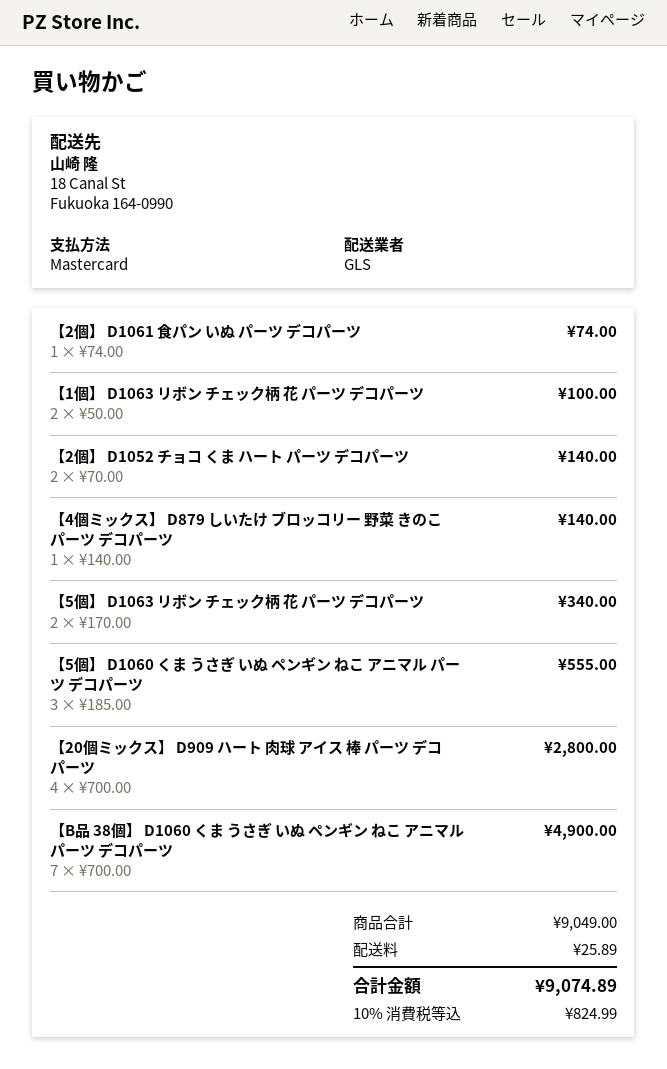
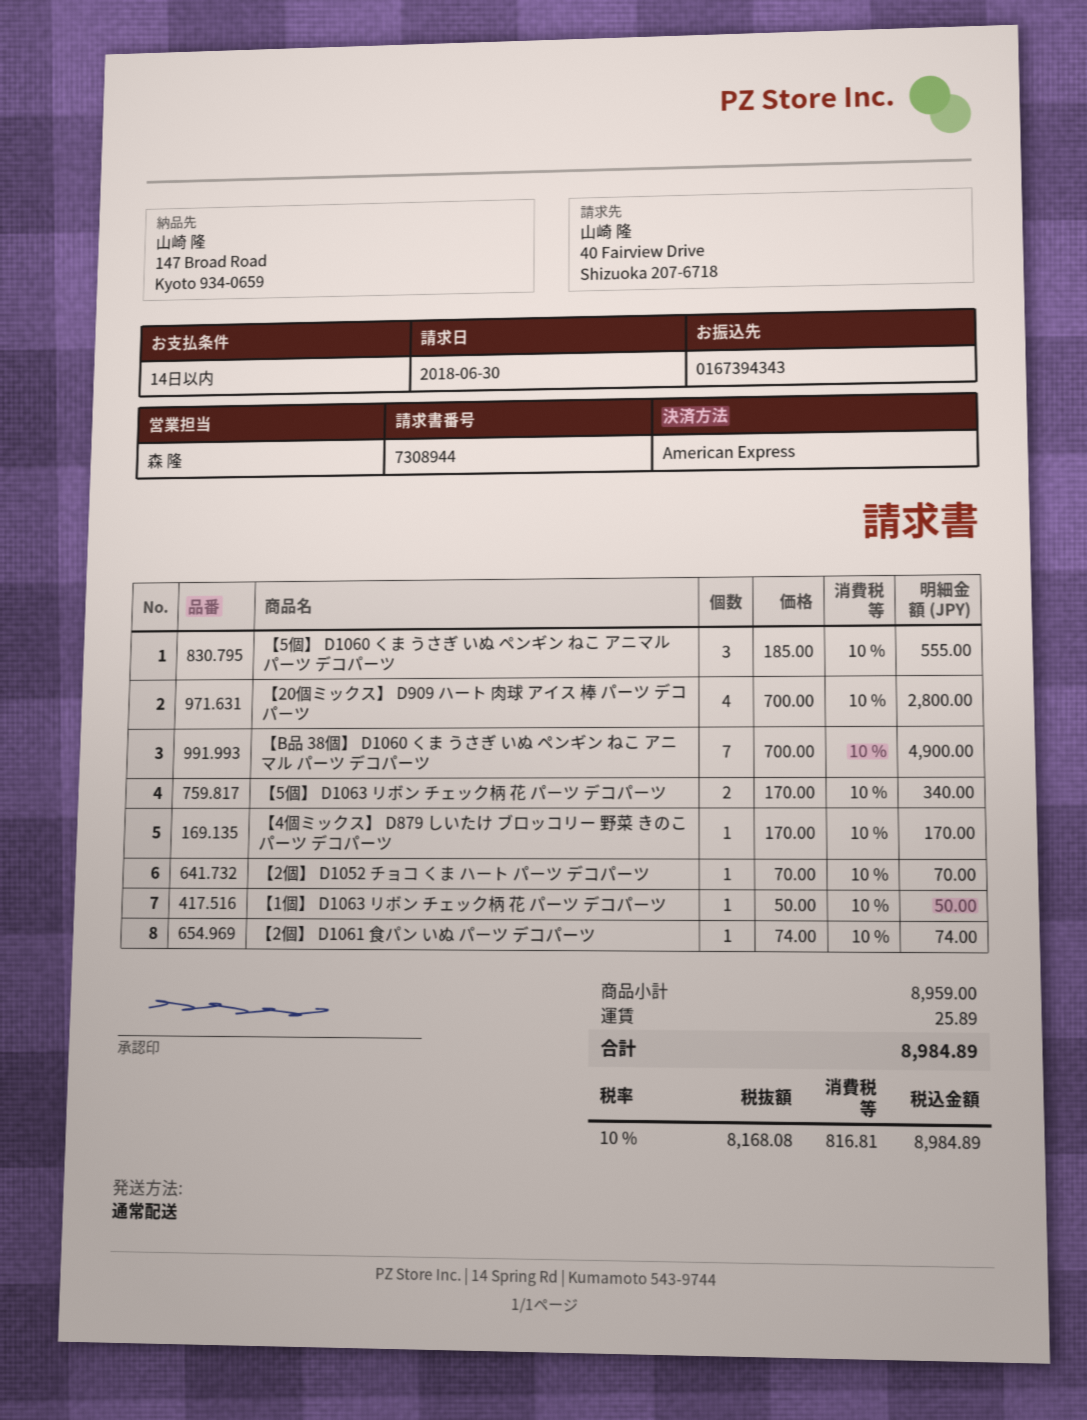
payment method: Mastercard -> American Express
shipping method: GLS -> standard
ship to: 18 Canal St, Fukuoka 164-0990 -> 147 Broad Road, Kyoto 934-0659
【1個】 D1063 リボン チェック柄 花 パーツ デコパーツ: 2 x 50.00 = 100.00 -> 1 x 50.00 = 50.00
【2個】 D1052 チョコ くま ハート パーツ デコパーツ: 2 x 70.00 = 140.00 -> 1 x 70.00 = 70.00
【4個ミックス】 D879 しいたけ ブロッコリー 野菜 きのこ パーツ デコパーツ: 1 x 140.00 = 140.00 -> 1 x 170.00 = 170.00
subtotal: 9049.00 -> 8959.00
tax: 10% = 824.99 -> 10% = 816.81
total: 9074.89 -> 8984.89

